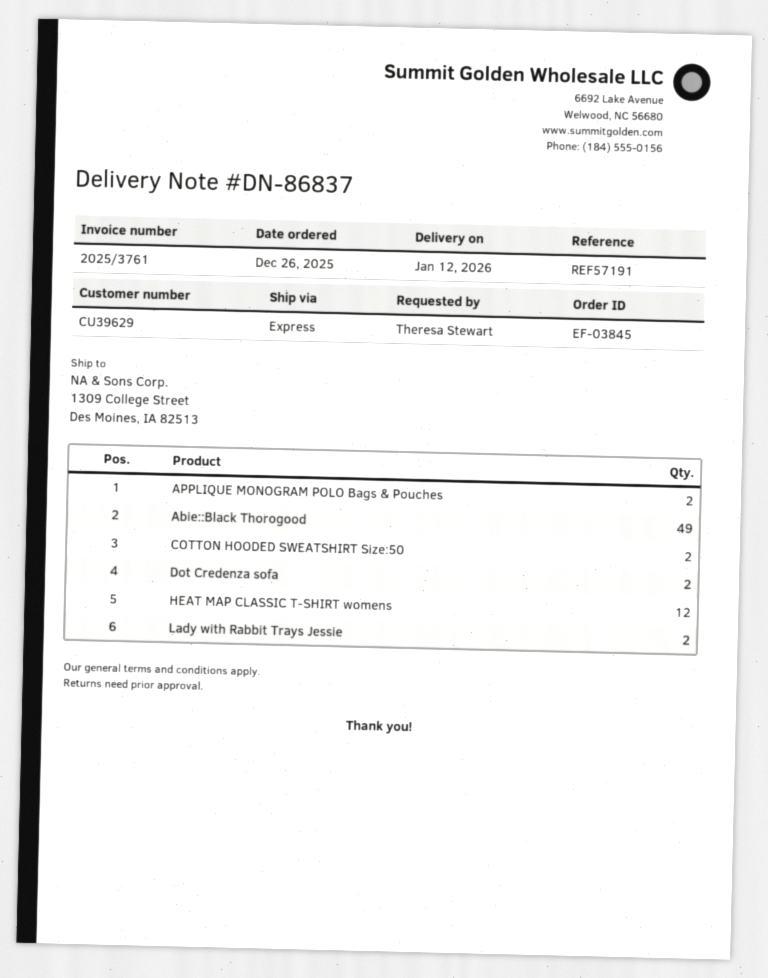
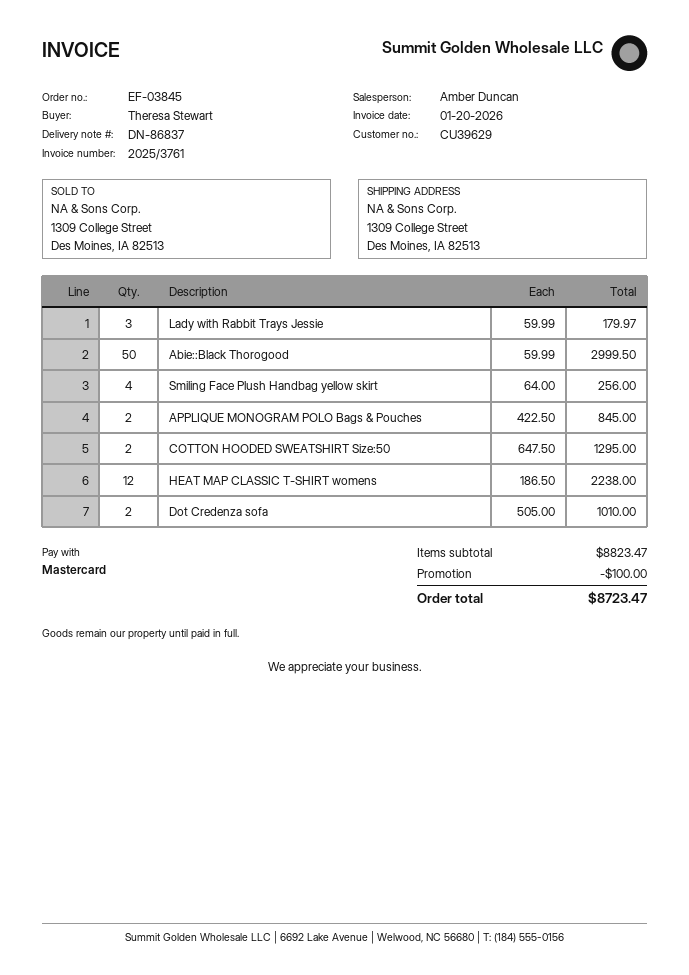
Abie::Black Thorogood: 49 -> 50
Lady with Rabbit Trays Jessie: 2 -> 3
Smiling Face Plush Handbag yellow skirt: none -> 4

